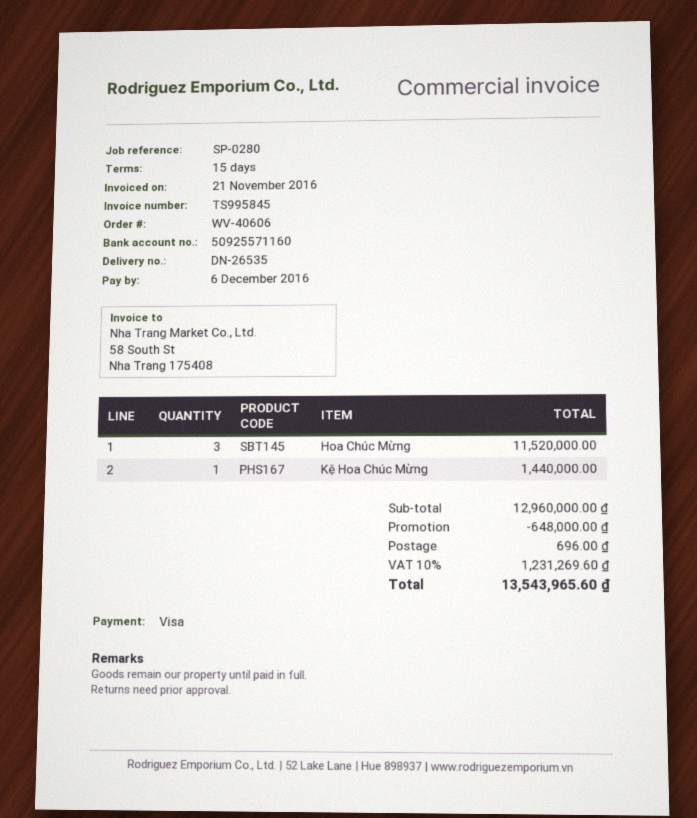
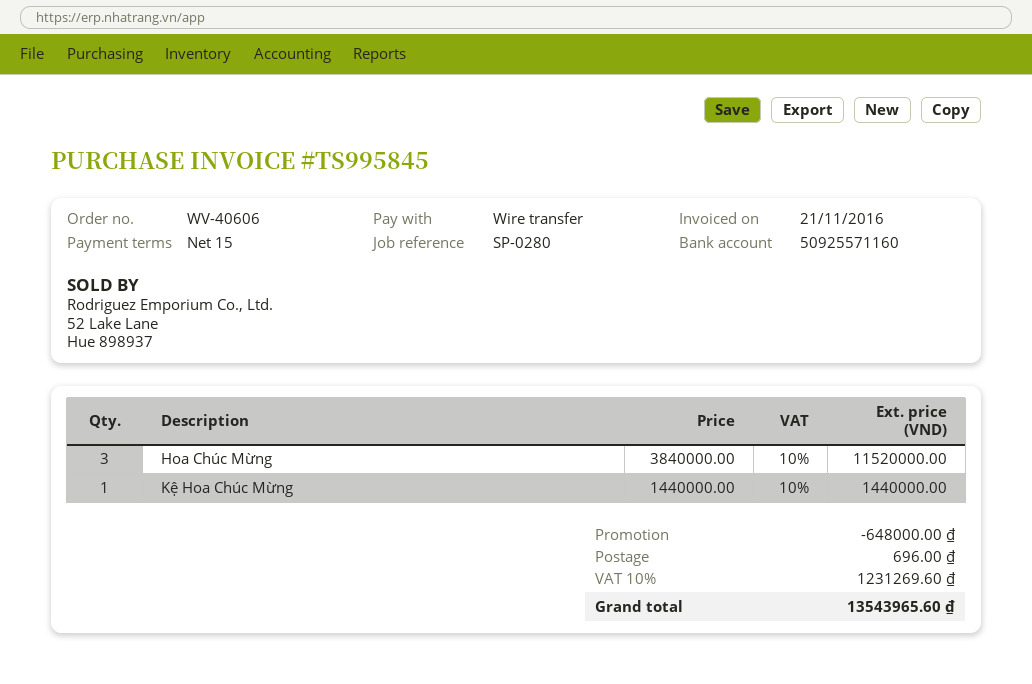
payment method: Visa -> bank transfer

